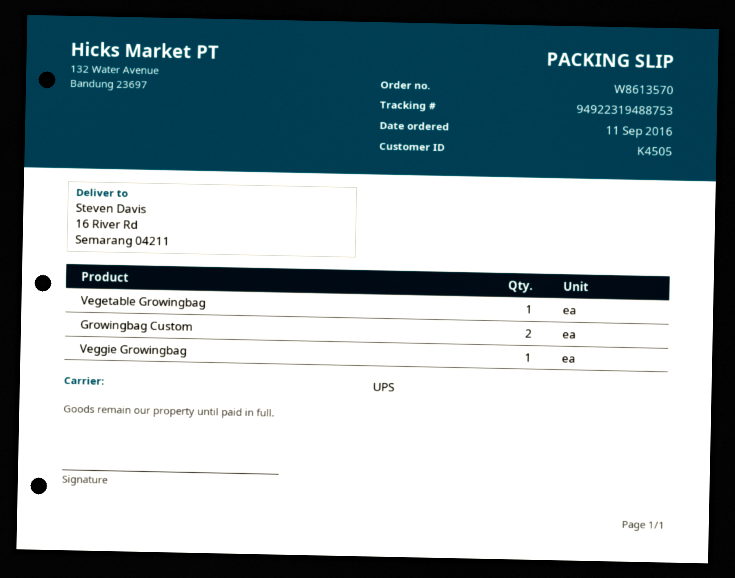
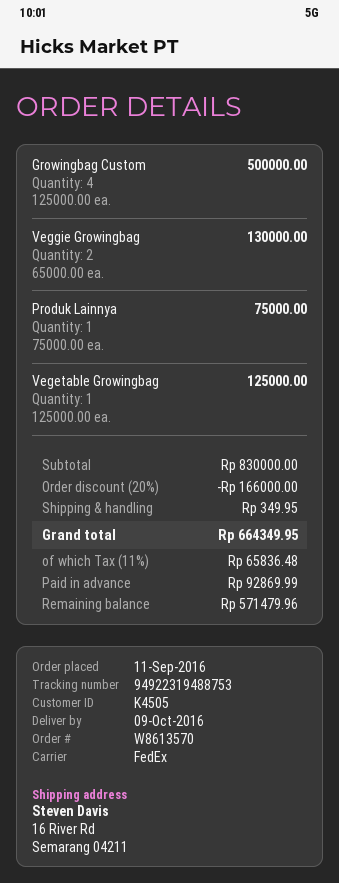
shipping method: UPS -> FedEx
Growingbag Custom: 2 -> 4
Veggie Growingbag: 1 -> 2
Produk Lainnya: none -> 1

